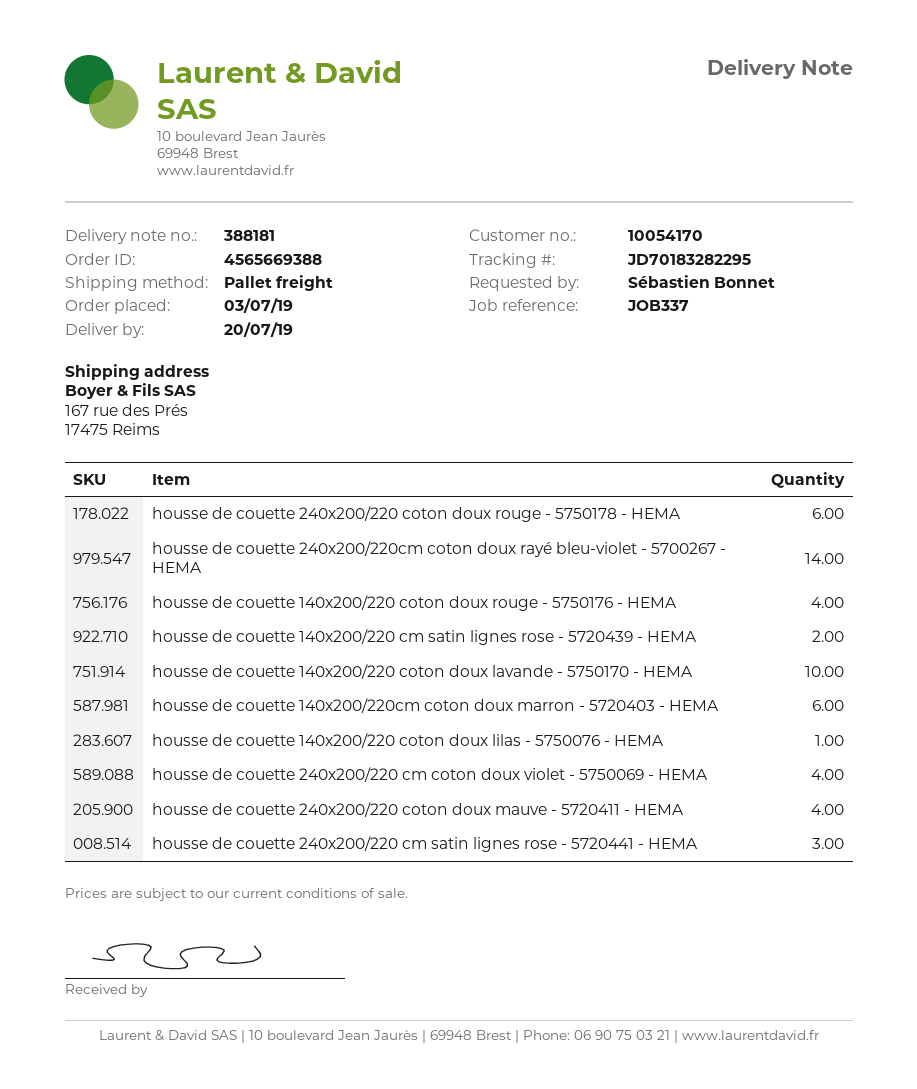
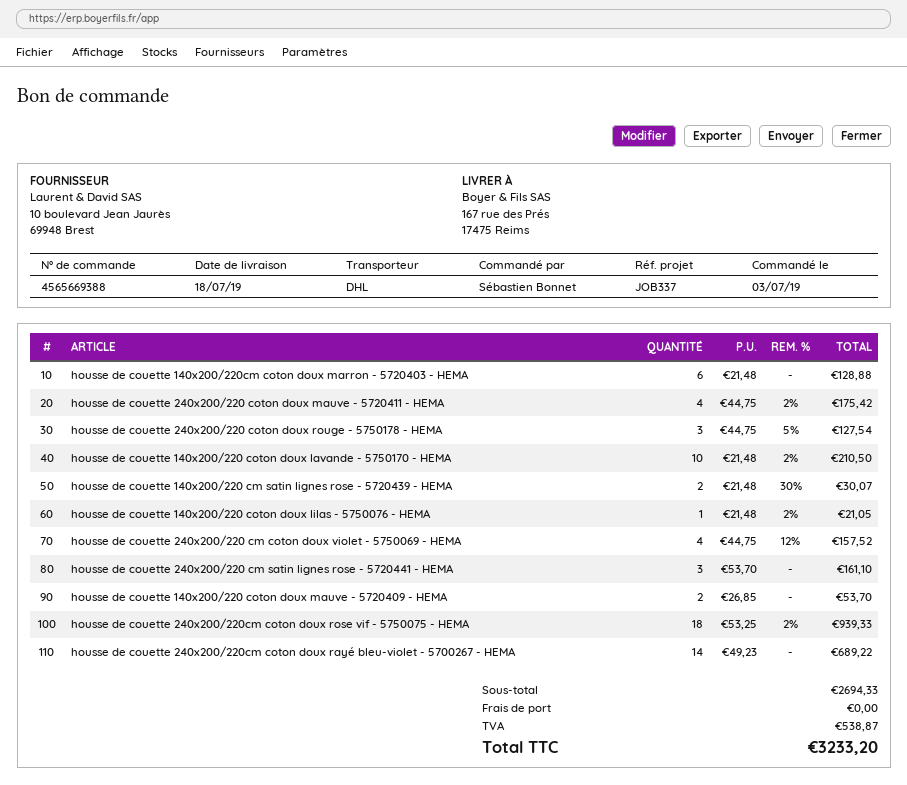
delivery date: 2019-07-20 -> 2019-07-18
shipping method: pallet freight -> DHL
housse de couette 240x200/220 coton doux rouge - 5750178 - HEMA: 6 -> 3
housse de couette 140x200/220 coton doux rouge - 5750176 - HEMA: 4 -> none
housse de couette 140x200/220 coton doux mauve - 5720409 - HEMA: none -> 2
housse de couette 240x200/220cm coton doux rose vif - 5750075 - HEMA: none -> 18

